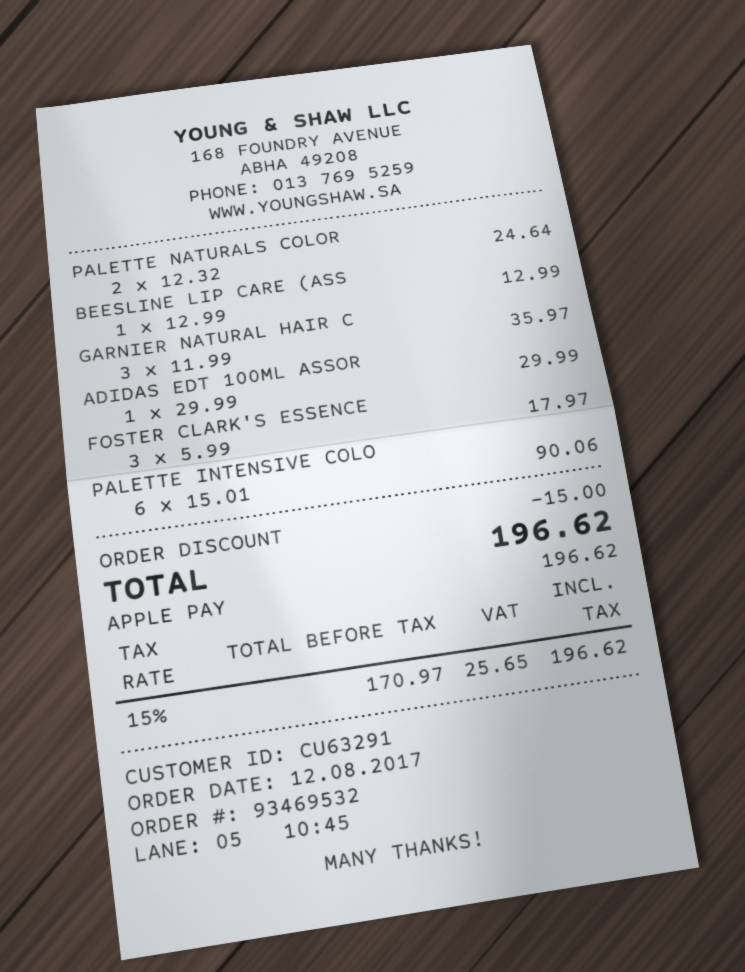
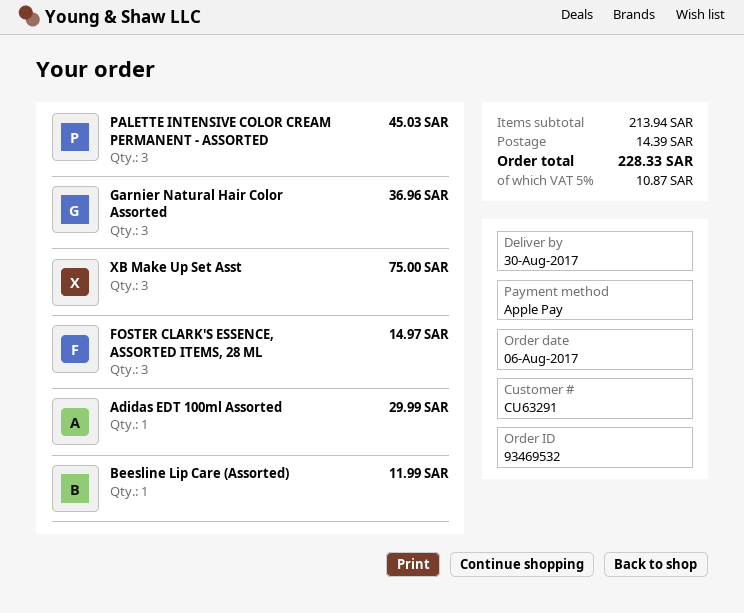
order date: 2017-08-12 -> 2017-08-06
PALETTE NATURALS COLOR: 2 for 24.64 -> none
BEESLINE LIP CARE (ASS: 1 for 12.99 -> 1 for 11.99
GARNIER NATURAL HAIR C: 3 for 35.97 -> 3 for 36.96
FOSTER CLARK'S ESSENCE: 3 for 17.97 -> 3 for 14.97
PALETTE INTENSIVE COLO: 6 for 90.06 -> 3 for 45.03
XB Make Up Set Asst: none -> 3 for 75.00
discount: 15.00 -> none
shipping: none -> 14.39
tax: 15% = 25.65 -> 5% = 10.87
total: 196.62 -> 228.33

